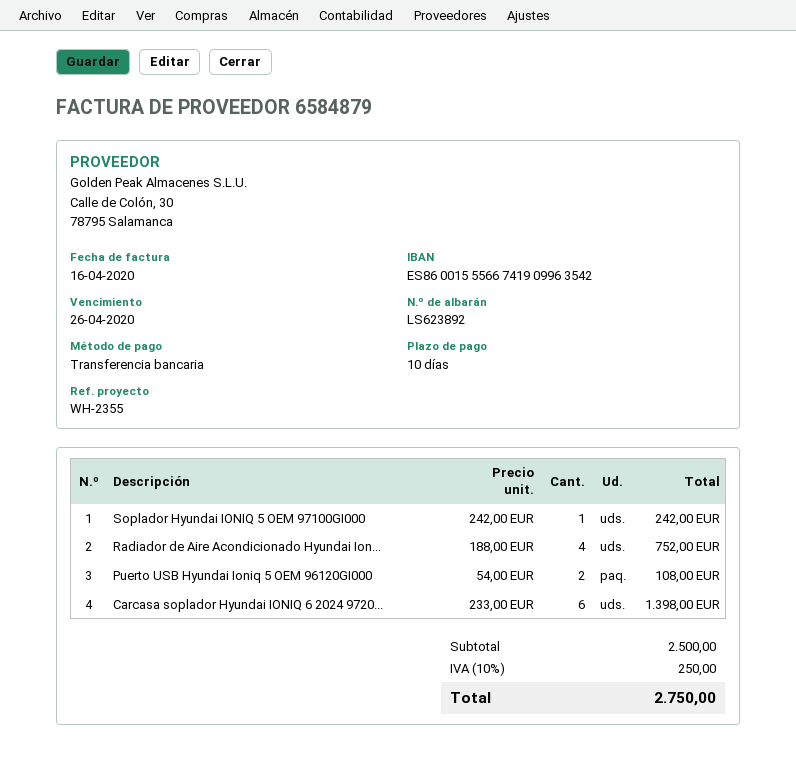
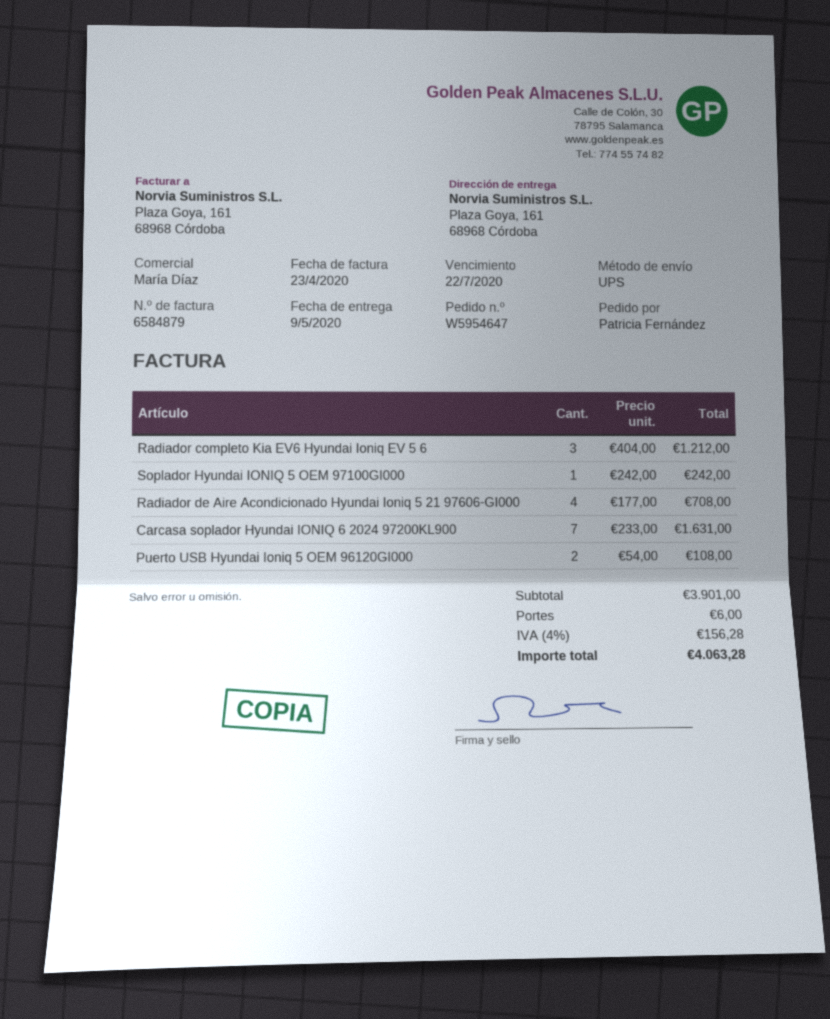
invoice date: 2020-04-16 -> 2020-04-23
due date: 2020-04-26 -> 2020-07-22
Radiador de Aire Acondicionado Hyundai Ion...: 4 x 188.00 = 752.00 -> 4 x 177.00 = 708.00
Carcasa soplador Hyundai IONIQ 6 2024 9720...: 6 x 233.00 = 1398.00 -> 7 x 233.00 = 1631.00
Radiador completo Kia EV6 Hyundai Ioniq EV 5 6: none -> 3 x 404.00 = 1212.00
subtotal: 2500.00 -> 3901.00
shipping: none -> 6.00
tax: 10% = 250.00 -> 4% = 156.28
total: 2750.00 -> 4063.28

